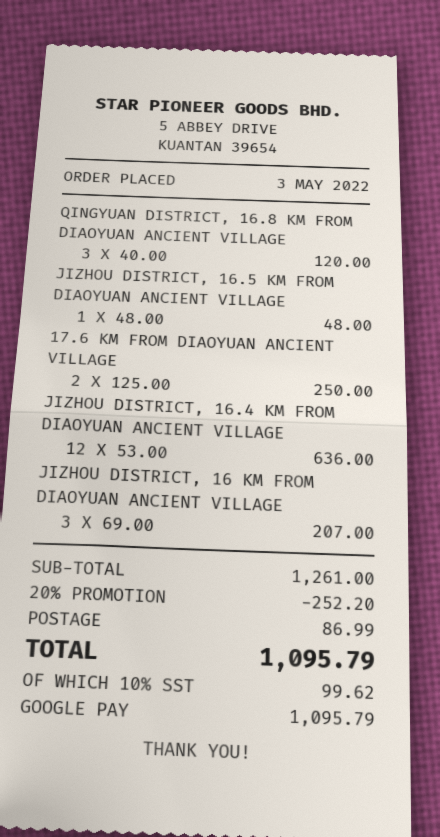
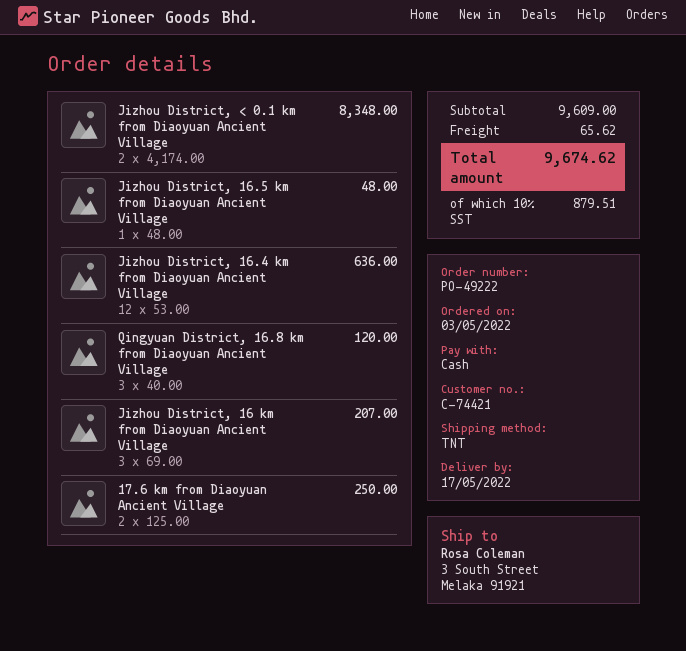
payment method: Google Pay -> cash
Jizhou District, < 0.1 km from Diaoyuan Ancient Village: none -> 2 x 4174.00 = 8348.00
subtotal: 1261.00 -> 9609.00
discount: 20% = 252.20 -> none
shipping: 86.99 -> 65.62
tax: 10% = 99.62 -> 10% = 879.51
total: 1095.79 -> 9674.62

